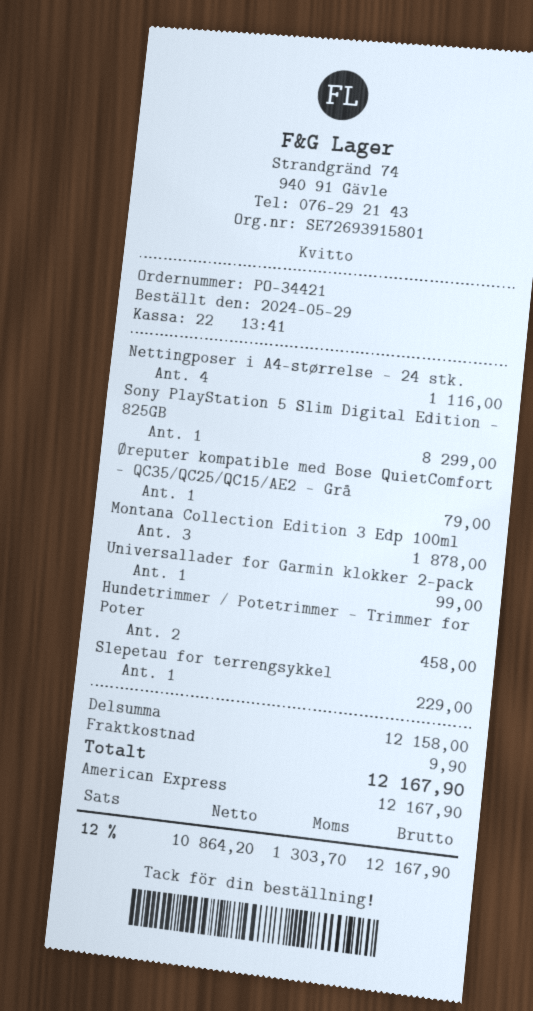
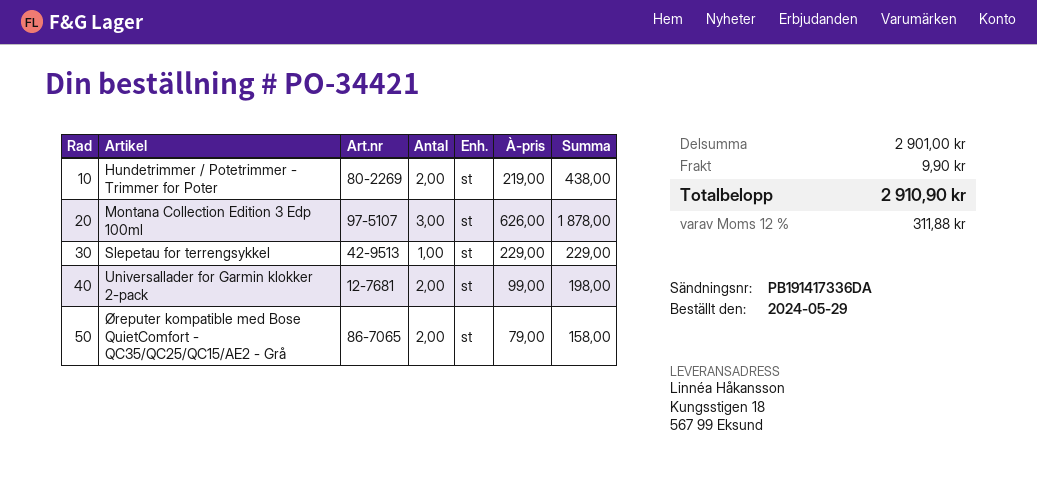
Nettingposer i A4-størrelse - 24 stk.: 4 for 1116.00 -> none
Sony PlayStation 5 Slim Digital Edition - 825GB: 1 for 8299.00 -> none
Øreputer kompatible med Bose QuietComfort - QC35/QC25/QC15/AE2 - Grå: 1 for 79.00 -> 2 for 158.00
Universallader for Garmin klokker 2-pack: 1 for 99.00 -> 2 for 198.00
Hundetrimmer / Potetrimmer - Trimmer for Poter: 2 for 458.00 -> 2 for 438.00
subtotal: 12158.00 -> 2901.00
tax: 12% = 1303.70 -> 12% = 311.88
total: 12167.90 -> 2910.90

